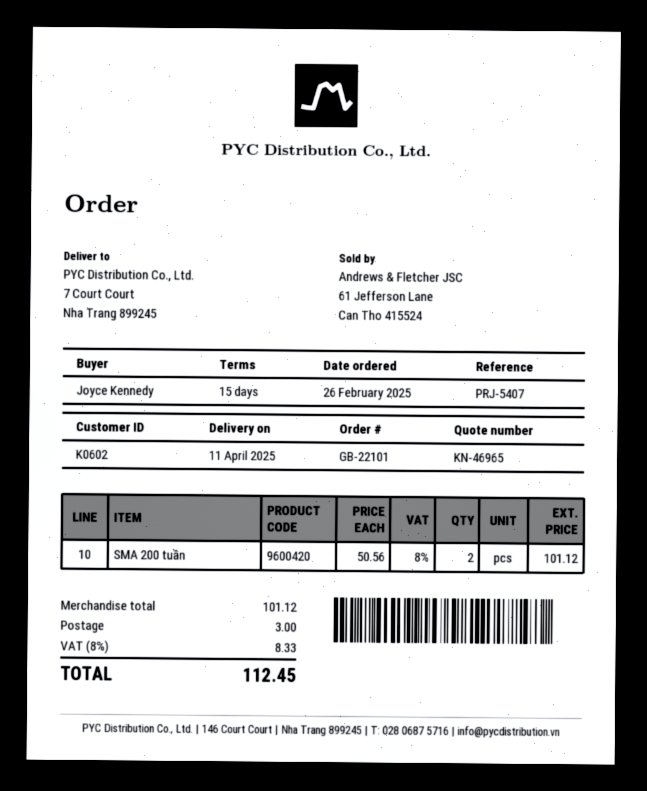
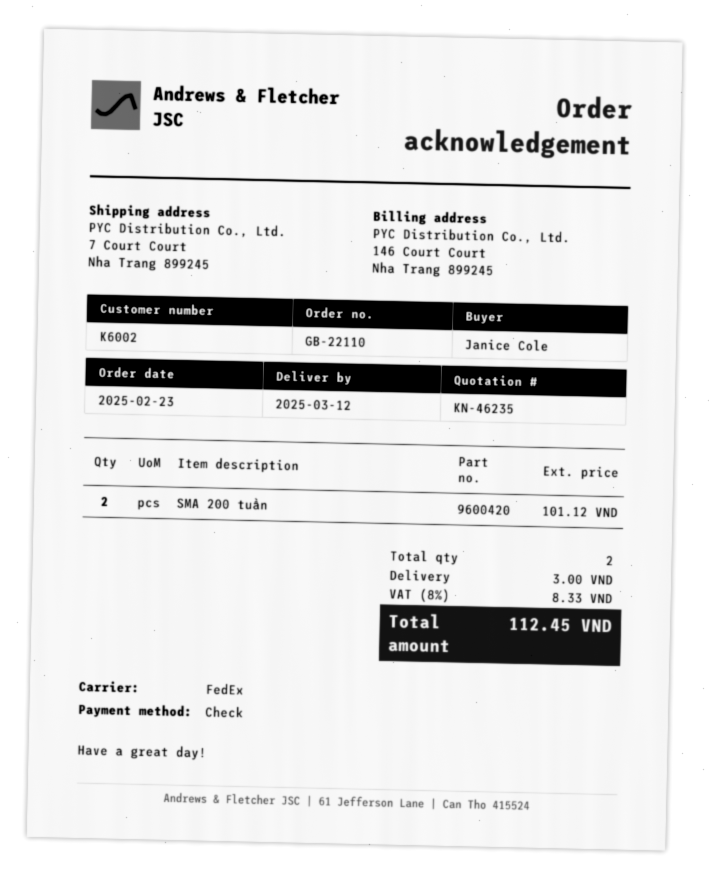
quote number: KN-46965 -> KN-46235
order number: GB-22101 -> GB-22110
order date: 2025-02-26 -> 2025-02-23
delivery date: 2025-04-11 -> 2025-03-12
customer number: K0602 -> K6002
ordered by: Joyce Kennedy -> Janice Cole

